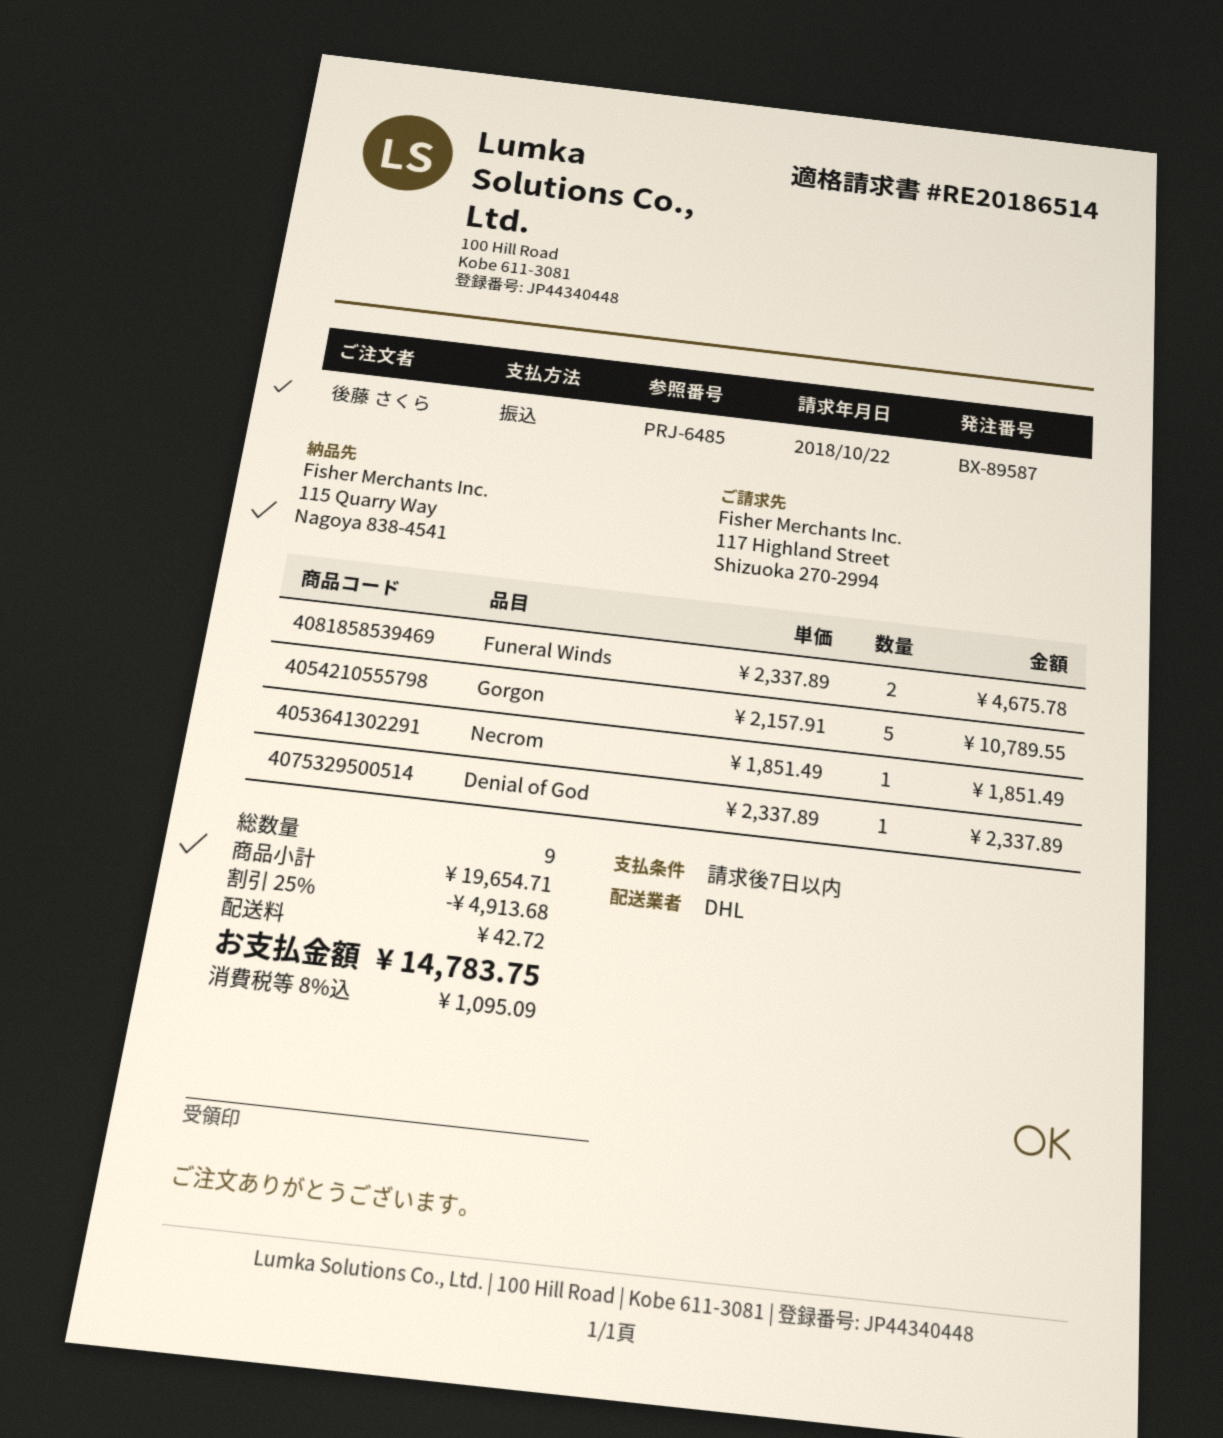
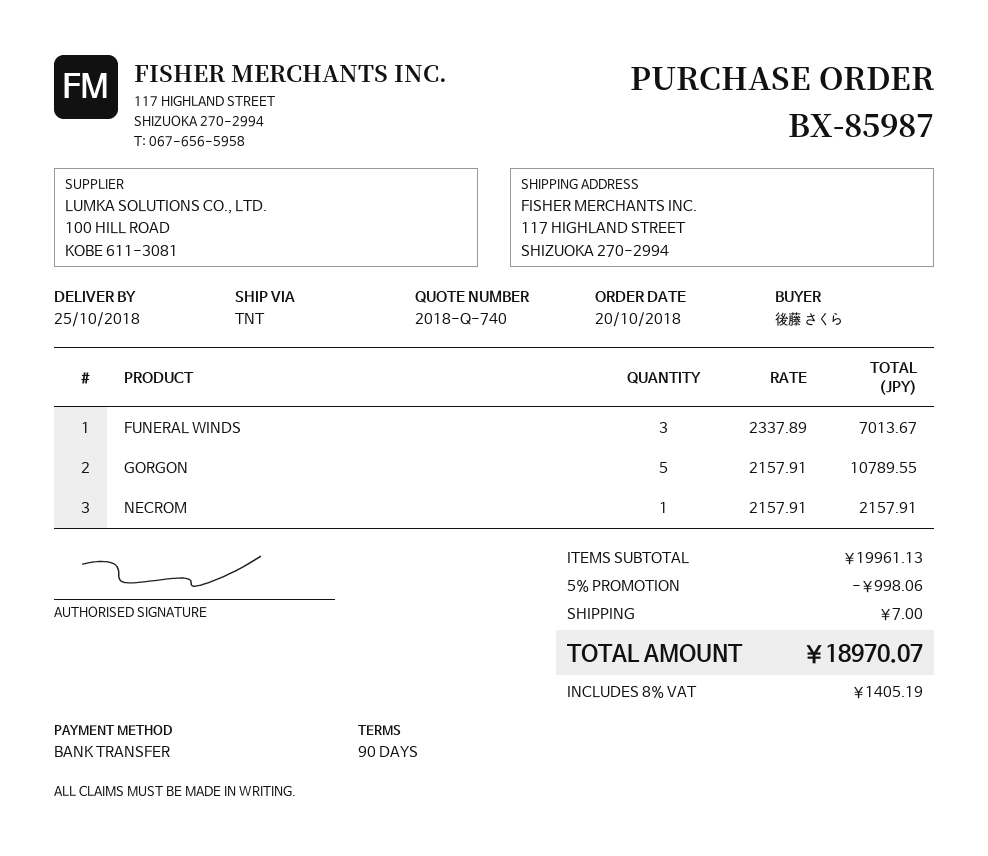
order number: BX-89587 -> BX-85987
payment terms: 7 days -> 90 days
shipping method: DHL -> TNT
ship to: 115 Quarry Way, Nagoya 838-4541 -> 117 HIGHLAND STREET, SHIZUOKA 270-2994
Funeral Winds: 2 x 2337.89 = 4675.78 -> 3 x 2337.89 = 7013.67
Necrom: 1 x 1851.49 = 1851.49 -> 1 x 2157.91 = 2157.91
Denial of God: 1 x 2337.89 = 2337.89 -> none
subtotal: 19654.71 -> 19961.13
discount: 25% = 4913.68 -> 5% = 998.06
shipping: 42.72 -> 7.00
tax: 8% = 1095.09 -> 8% = 1405.19
total: 14783.75 -> 18970.07

